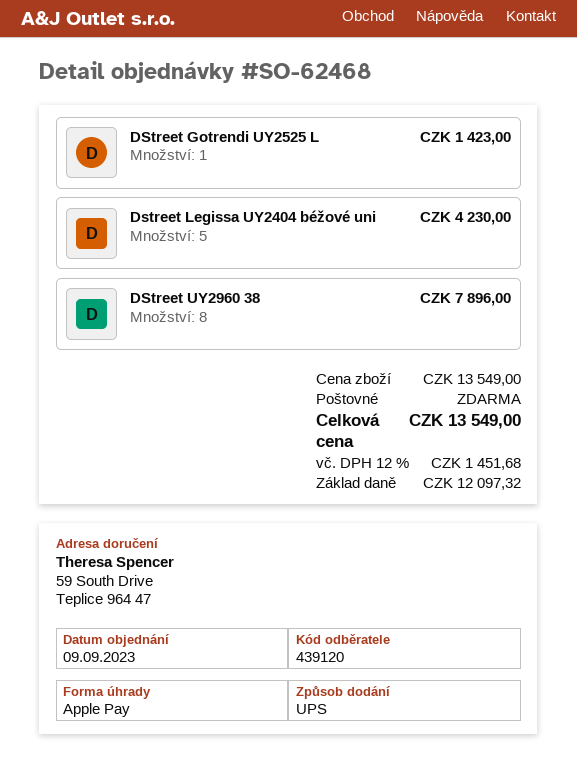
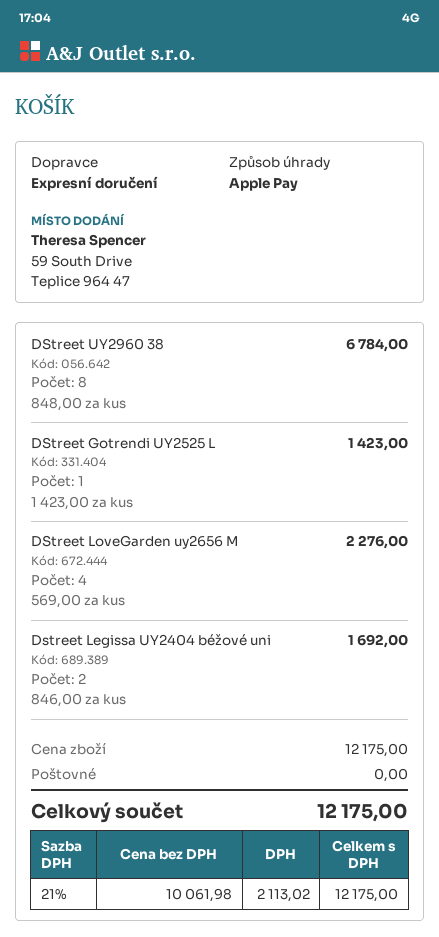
shipping method: UPS -> express
Dstreet Legissa UY2404 béžové uni: 5 for 4230.00 -> 2 for 1692.00
DStreet UY2960 38: 8 for 7896.00 -> 8 for 6784.00
DStreet LoveGarden uy2656 M: none -> 4 for 2276.00
subtotal: 13549.00 -> 12175.00
net: 12097.32 -> 10061.98
tax: 12% = 1451.68 -> 21% = 2113.02
total: 13549.00 -> 12175.00

